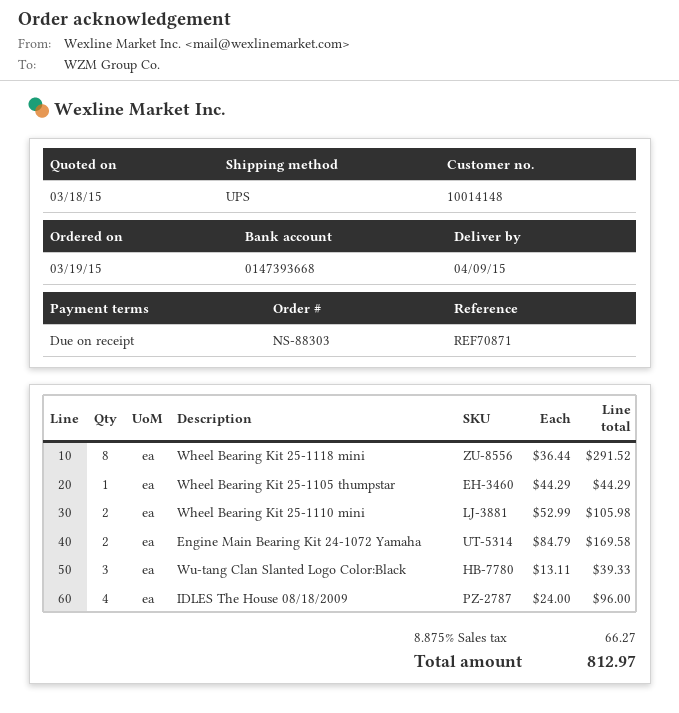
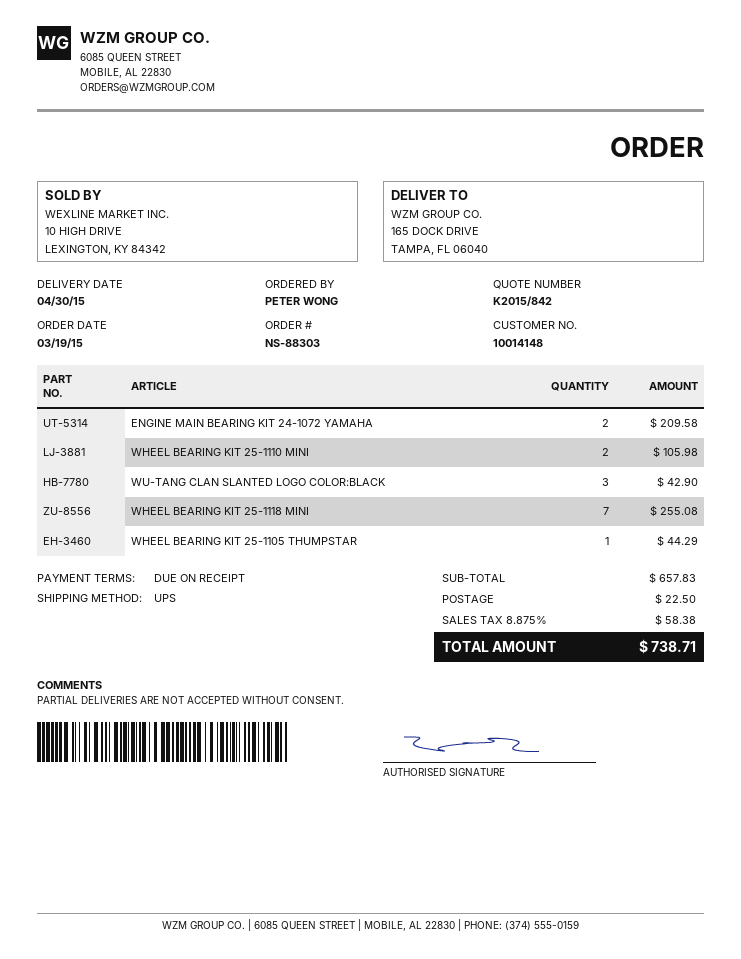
delivery date: 2015-04-09 -> 2015-04-30
Wheel Bearing Kit 25-1118 mini: 8 for 291.52 -> 7 for 255.08
Engine Main Bearing Kit 24-1072 Yamaha: 2 for 169.58 -> 2 for 209.58
Wu-tang Clan Slanted Logo Color:Black: 3 for 39.33 -> 3 for 42.90
IDLES The House 08/18/2009: 4 for 96.00 -> none
shipping: none -> 22.50
tax: 8.875% = 66.27 -> 8.875% = 58.38
total: 812.97 -> 738.71

